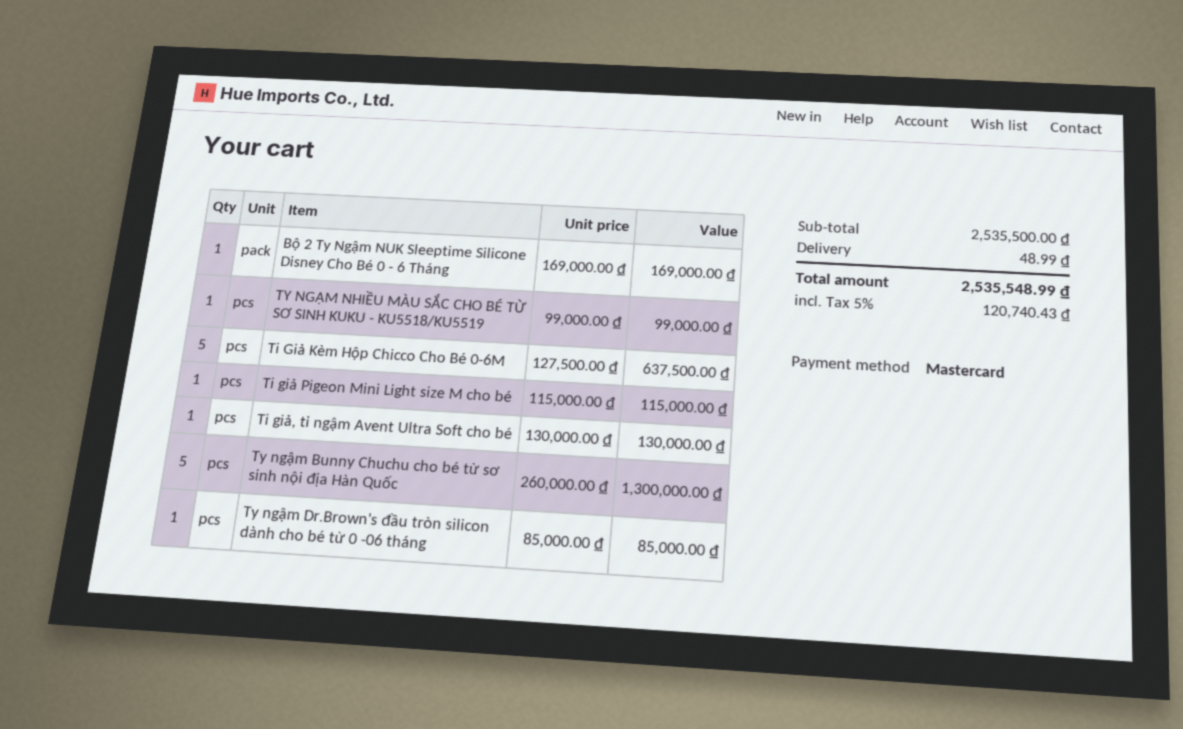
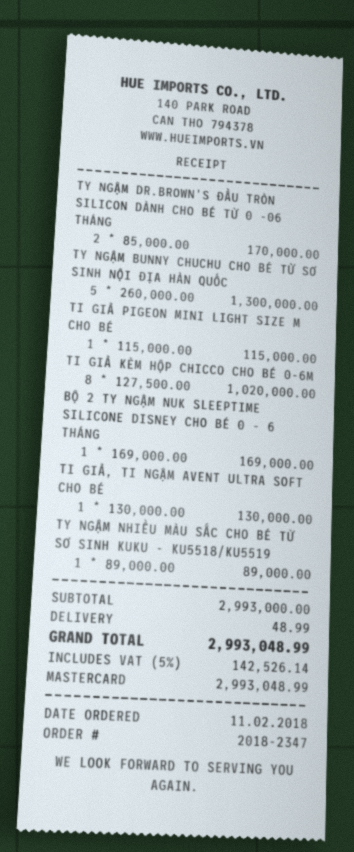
TY NGẬM NHIỀU MÀU SẮC CHO BÉ TỪ SƠ SINH KUKU - KU5518/KU5519: 1 x 99000.00 = 99000.00 -> 1 x 89000.00 = 89000.00
Ti Giả Kèm Hộp Chicco Cho Bé 0-6M: 5 x 127500.00 = 637500.00 -> 8 x 127500.00 = 1020000.00
Ty ngậm Dr.Brown's đầu tròn silicon dành cho bé từ 0 -06 tháng: 1 x 85000.00 = 85000.00 -> 2 x 85000.00 = 170000.00
subtotal: 2535500.00 -> 2993000.00
tax: 5% = 120740.43 -> 5% = 142526.14
total: 2535548.99 -> 2993048.99

